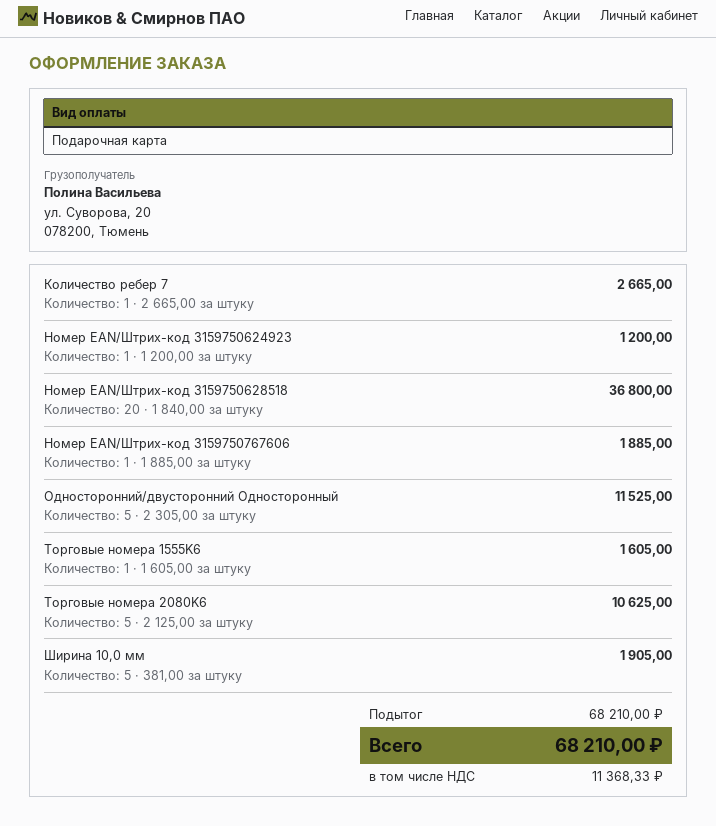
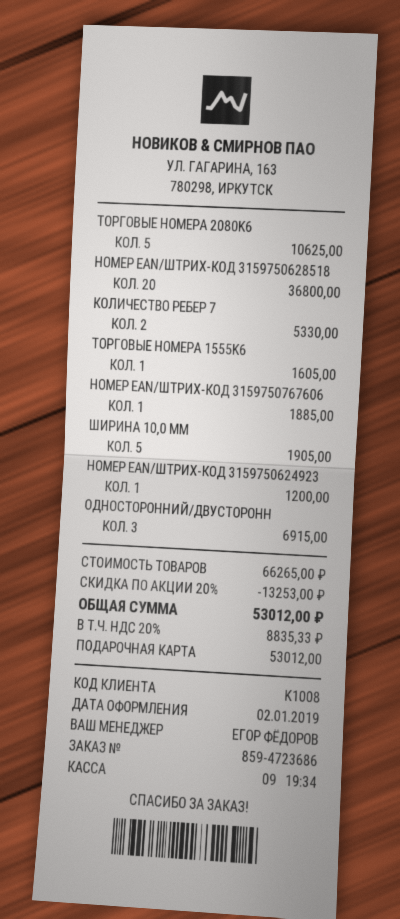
Количество ребер 7: 1 for 2665.00 -> 2 for 5330.00
Односторонний/двусторонний Односторонный: 5 for 11525.00 -> 3 for 6915.00
subtotal: 68210.00 -> 66265.00
discount: none -> 20% = 13253.00
tax: 11368.33 -> 8835.33
total: 68210.00 -> 53012.00

